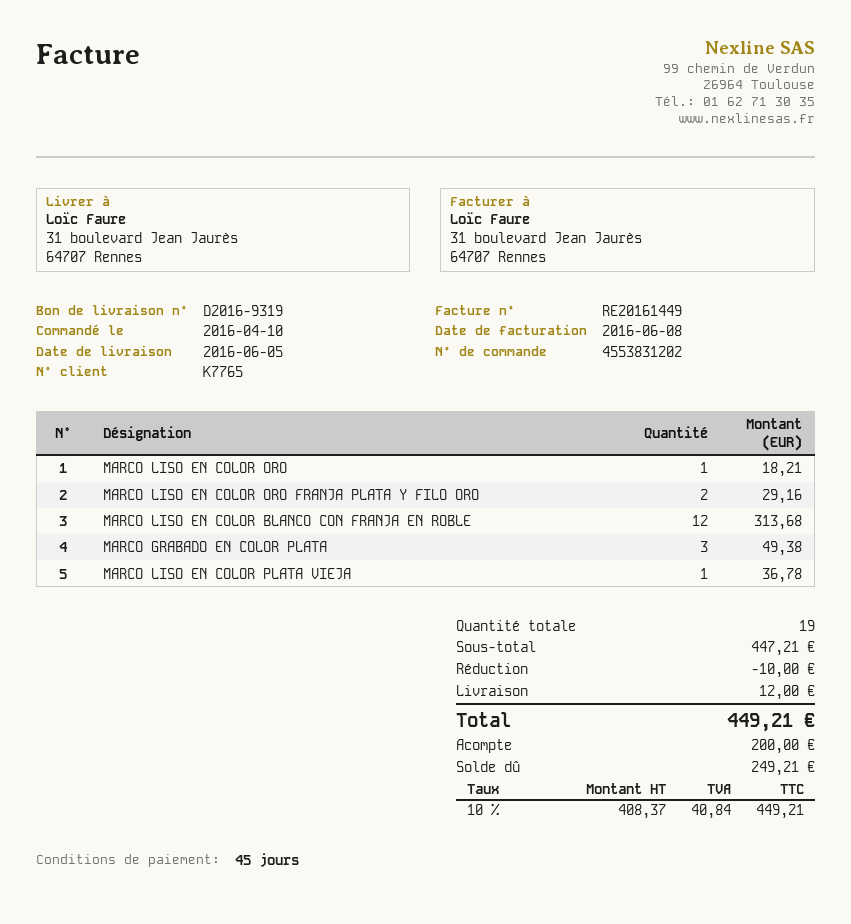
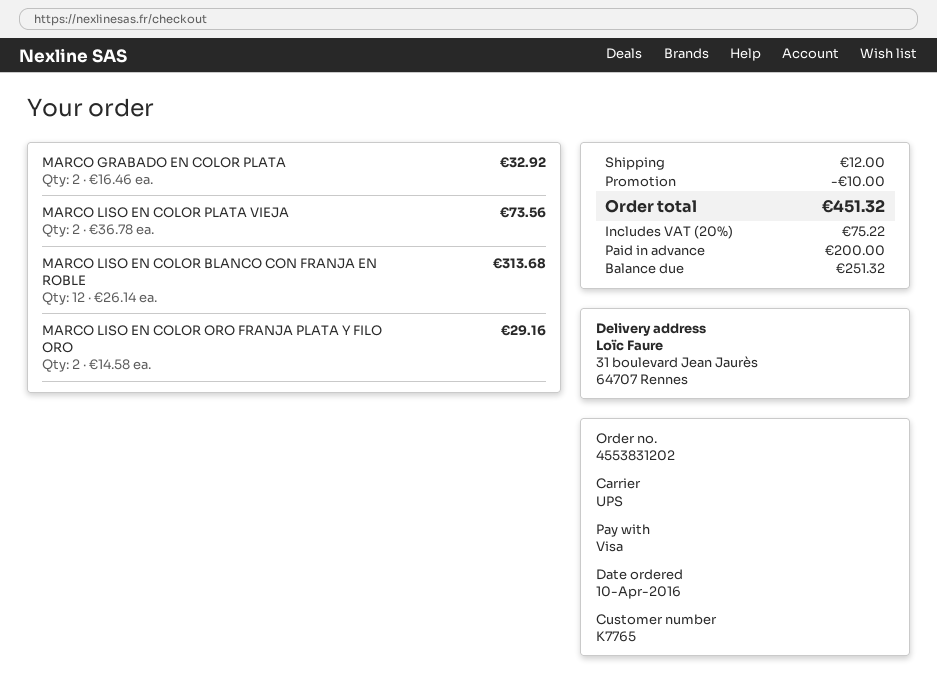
MARCO LISO EN COLOR ORO: 1 for 18.21 -> none
MARCO GRABADO EN COLOR PLATA: 3 for 49.38 -> 2 for 32.92
MARCO LISO EN COLOR PLATA VIEJA: 1 for 36.78 -> 2 for 73.56
tax: 10% = 40.84 -> 20% = 75.22
total: 449.21 -> 451.32
balance: 249.21 -> 251.32

